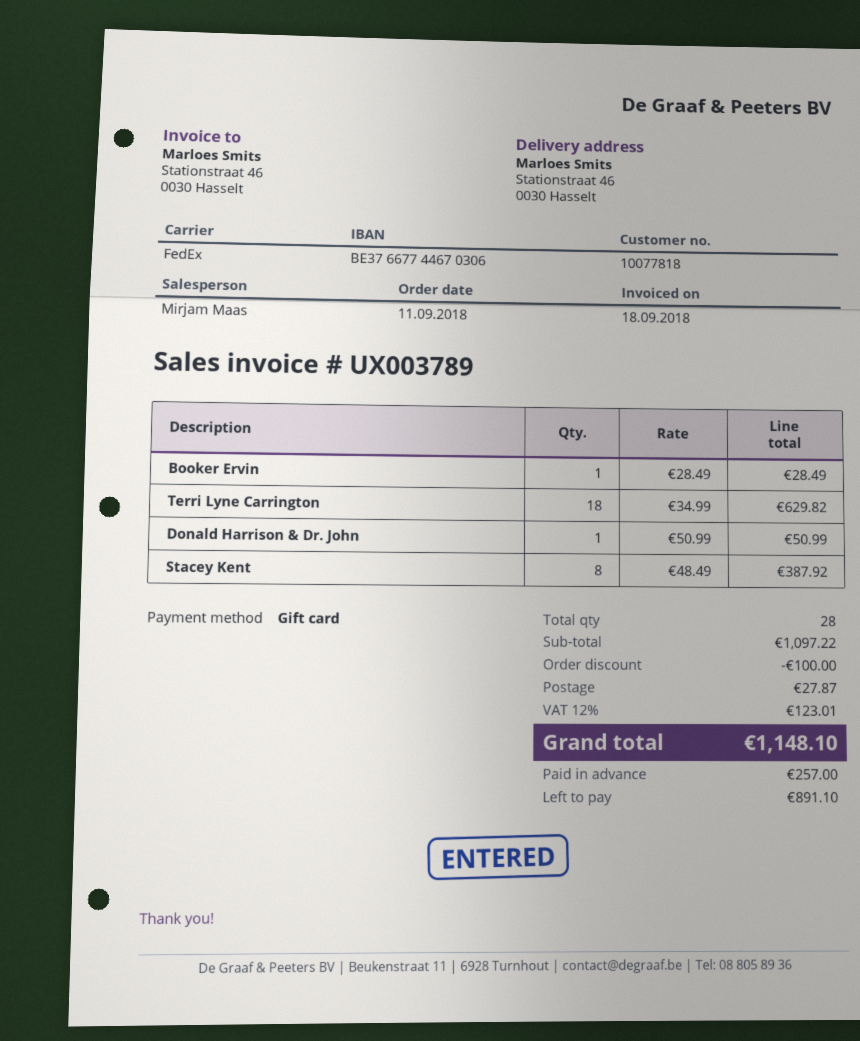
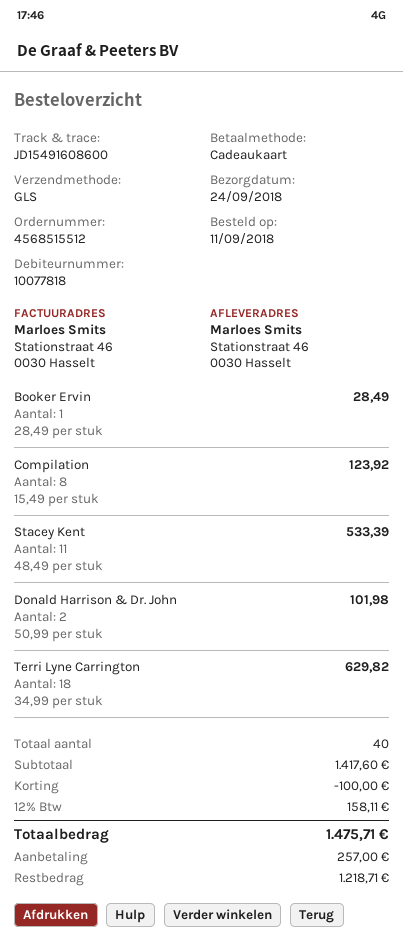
shipping method: FedEx -> GLS
Donald Harrison & Dr. John: 1 x 50.99 = 50.99 -> 2 x 50.99 = 101.98
Stacey Kent: 8 x 48.49 = 387.92 -> 11 x 48.49 = 533.39
Compilation: none -> 8 x 15.49 = 123.92
total quantity: 28 -> 40
subtotal: 1097.22 -> 1417.60
shipping: 27.87 -> none
tax: 12% = 123.01 -> 12% = 158.11
total: 1148.10 -> 1475.71
balance: 891.10 -> 1218.71

